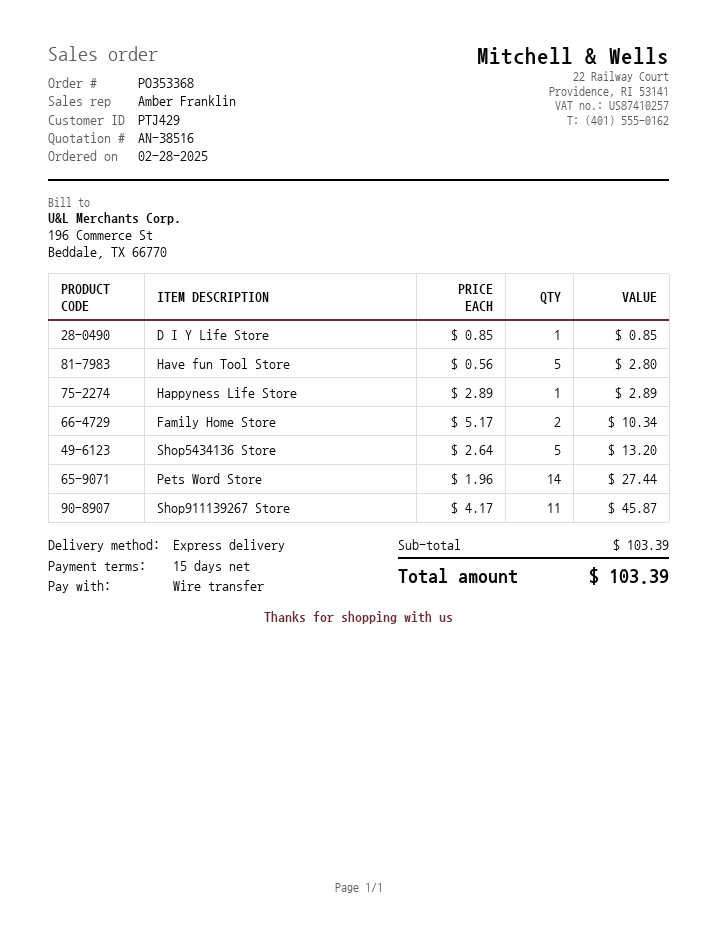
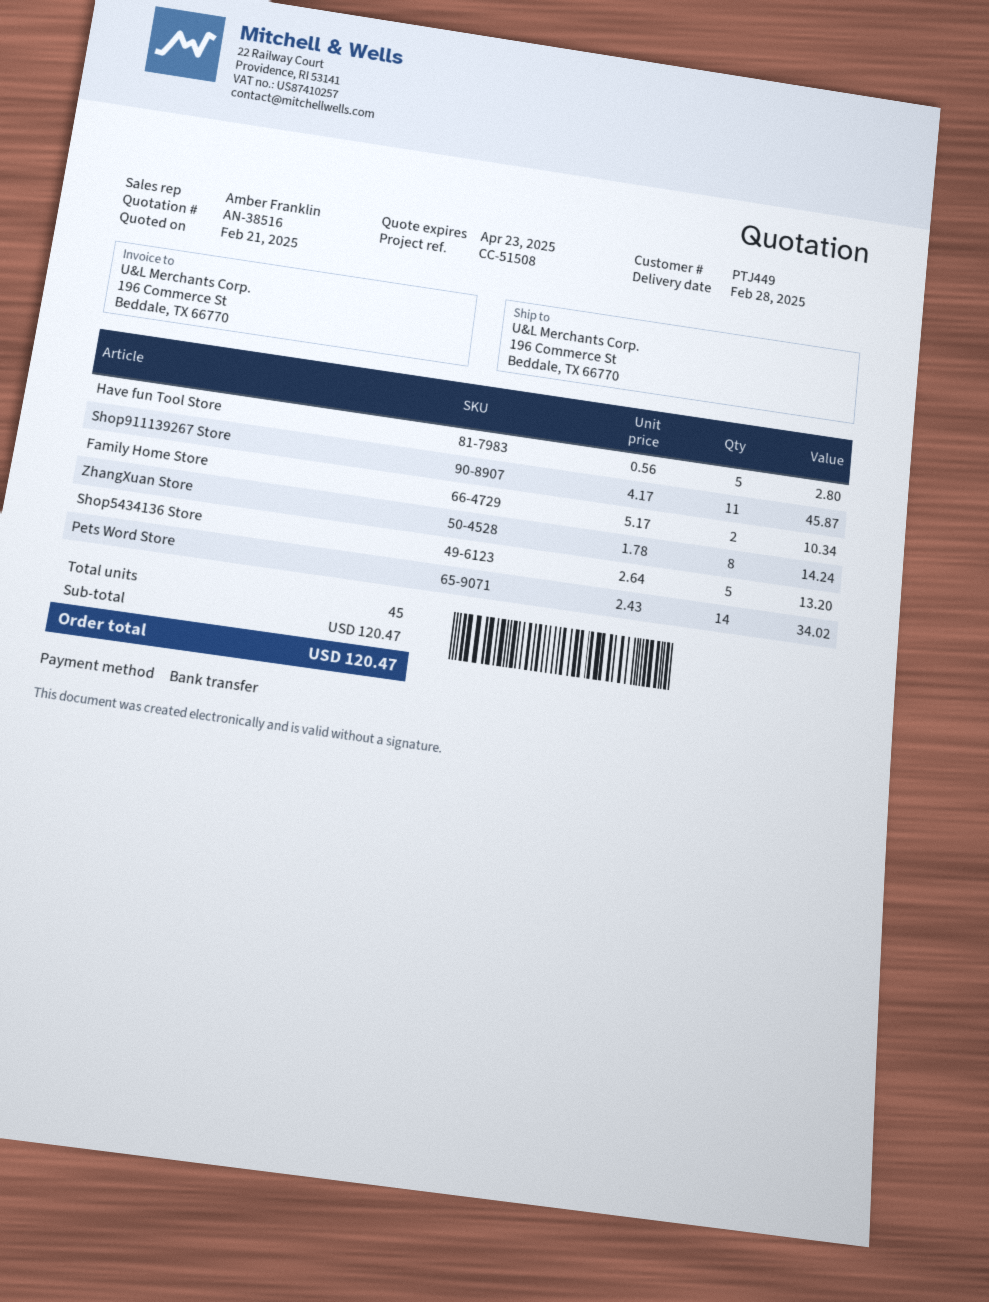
customer number: PTJ429 -> PTJ449
D I Y Life Store: 1 x 0.85 = 0.85 -> none
Happyness Life Store: 1 x 2.89 = 2.89 -> none
Pets Word Store: 14 x 1.96 = 27.44 -> 14 x 2.43 = 34.02
ZhangXuan Store: none -> 8 x 1.78 = 14.24
subtotal: 103.39 -> 120.47
total: 103.39 -> 120.47

